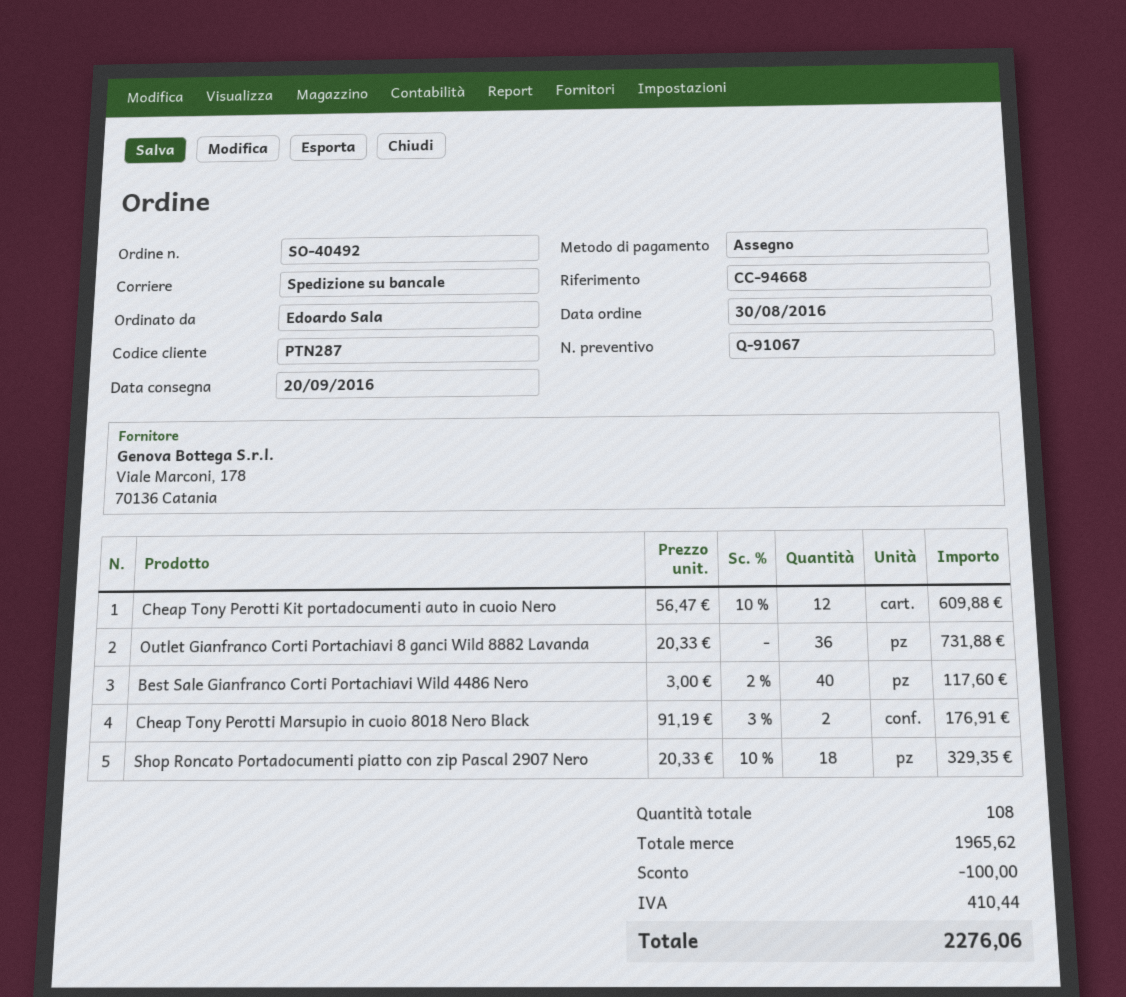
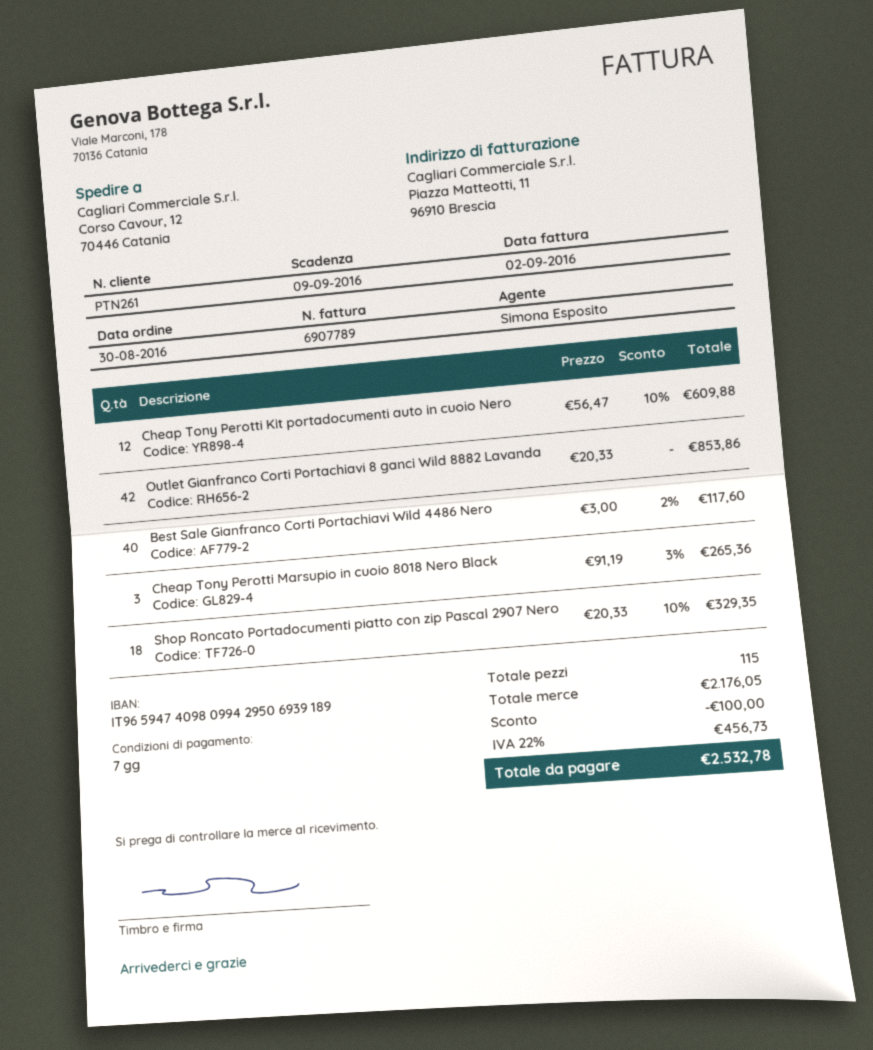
customer number: PTN287 -> PTN261
Outlet Gianfranco Corti Portachiavi 8 ganci Wild 8882 Lavanda: 36 x 20.33 = 731.88 -> 42 x 20.33 = 853.86
Cheap Tony Perotti Marsupio in cuoio 8018 Nero Black: 2 x 91.19 - 3% = 176.91 -> 3 x 91.19 - 3% = 265.36
total quantity: 108 -> 115
subtotal: 1965.62 -> 2176.05
tax: 410.44 -> 456.73
total: 2276.06 -> 2532.78

